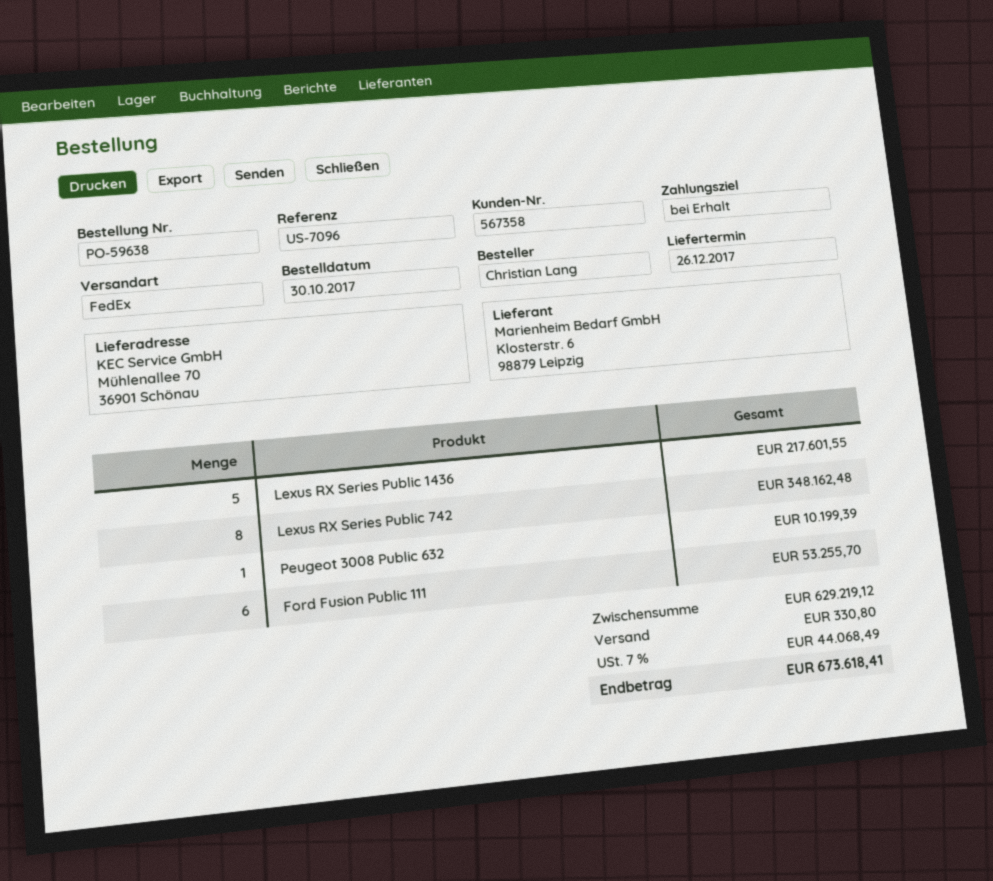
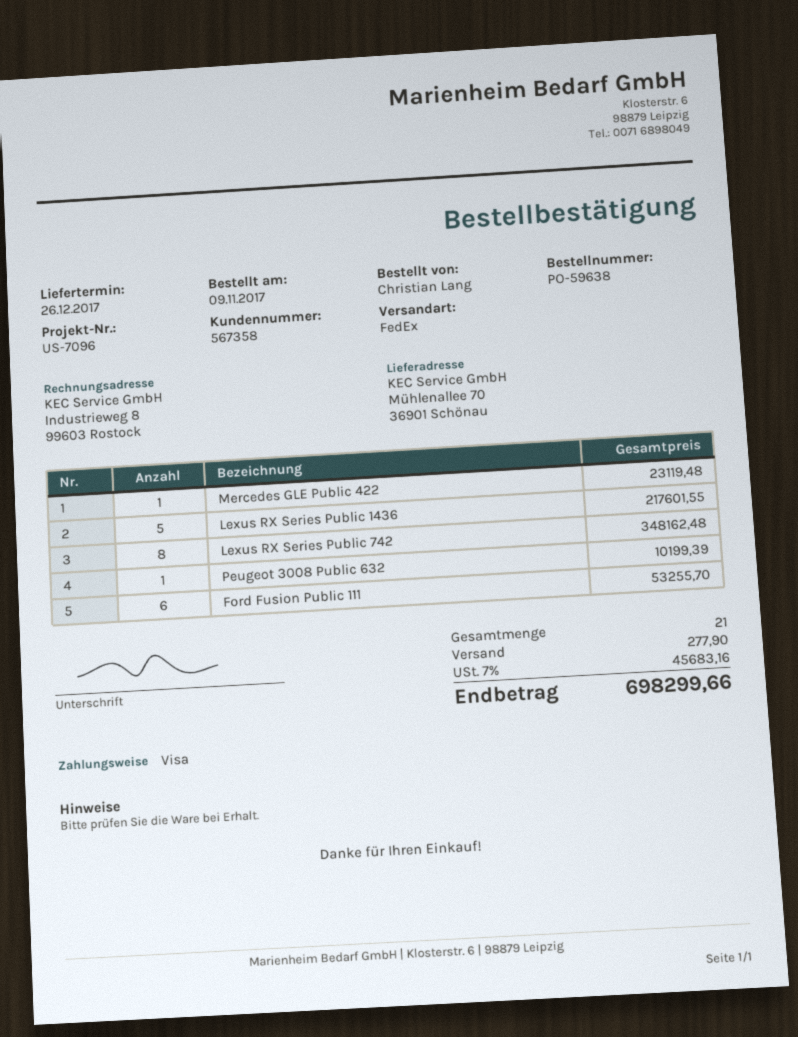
order date: 2017-10-30 -> 2017-11-09
Mercedes GLE Public 422: none -> 1 for 23119.48
shipping: 330.80 -> 277.90
tax: 7% = 44068.49 -> 7% = 45683.16
total: 673618.41 -> 698299.66

